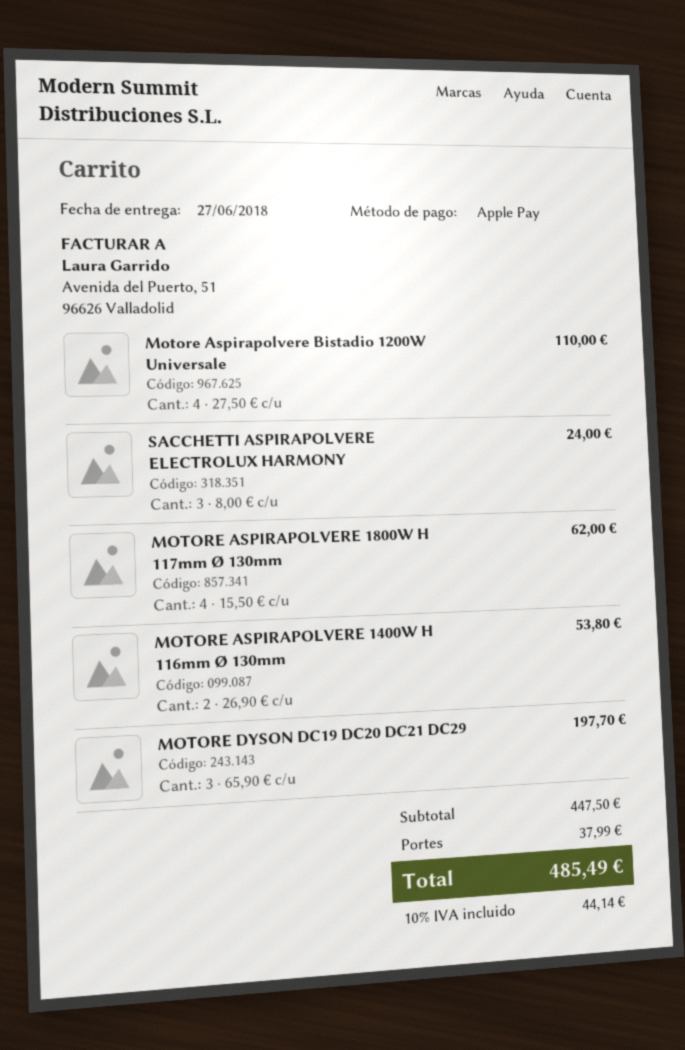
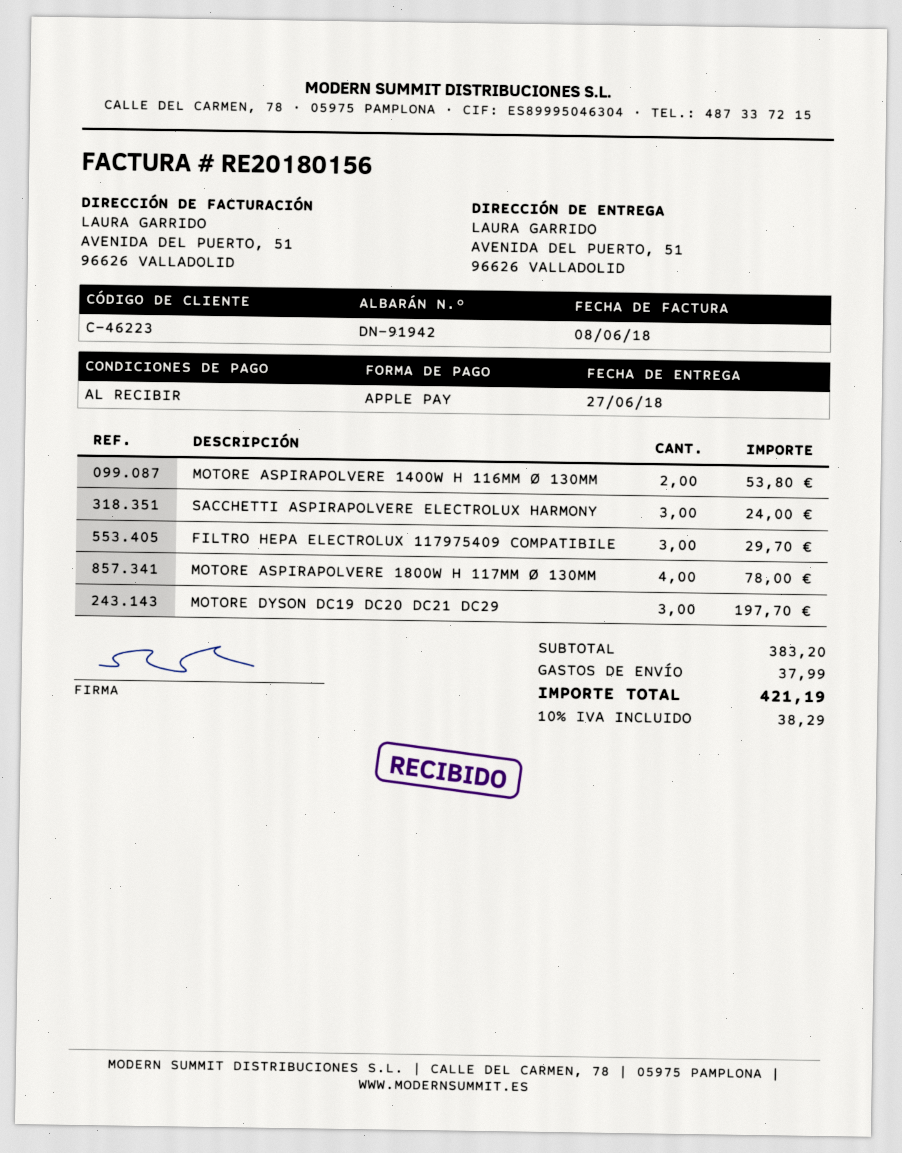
Motore Aspirapolvere Bistadio 1200W Universale: 4 for 110.00 -> none
MOTORE ASPIRAPOLVERE 1800W H 117mm Ø 130mm: 4 for 62.00 -> 4 for 78.00
FILTRO HEPA ELECTROLUX 117975409 COMPATIBILE: none -> 3 for 29.70
subtotal: 447.50 -> 383.20
tax: 10% = 44.14 -> 10% = 38.29
total: 485.49 -> 421.19

